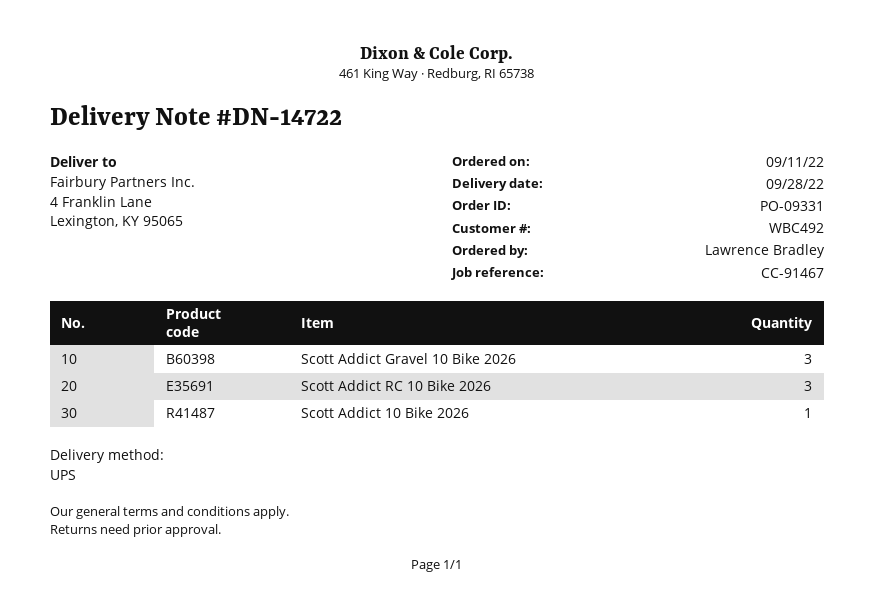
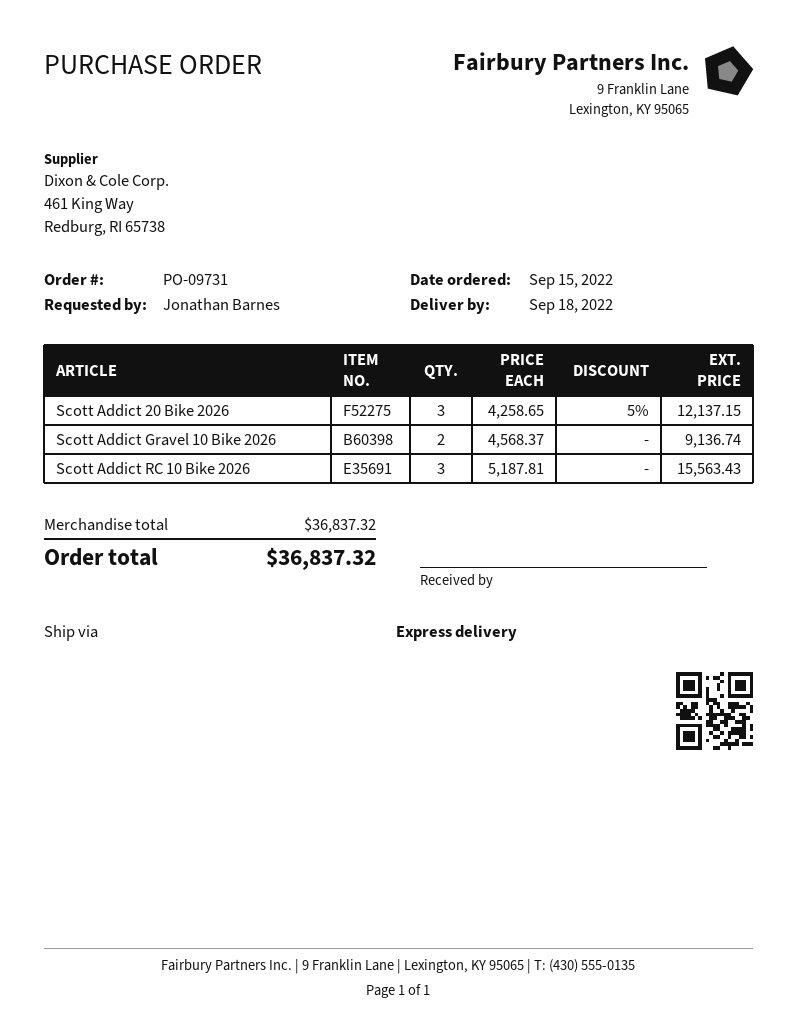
order number: PO-09331 -> PO-09731
order date: 2022-09-11 -> 2022-09-15
delivery date: 2022-09-28 -> 2022-09-18
ordered by: Lawrence Bradley -> Jonathan Barnes
shipping method: UPS -> express
Scott Addict Gravel 10 Bike 2026: 3 -> 2
Scott Addict 10 Bike 2026: 1 -> none
Scott Addict 20 Bike 2026: none -> 3

